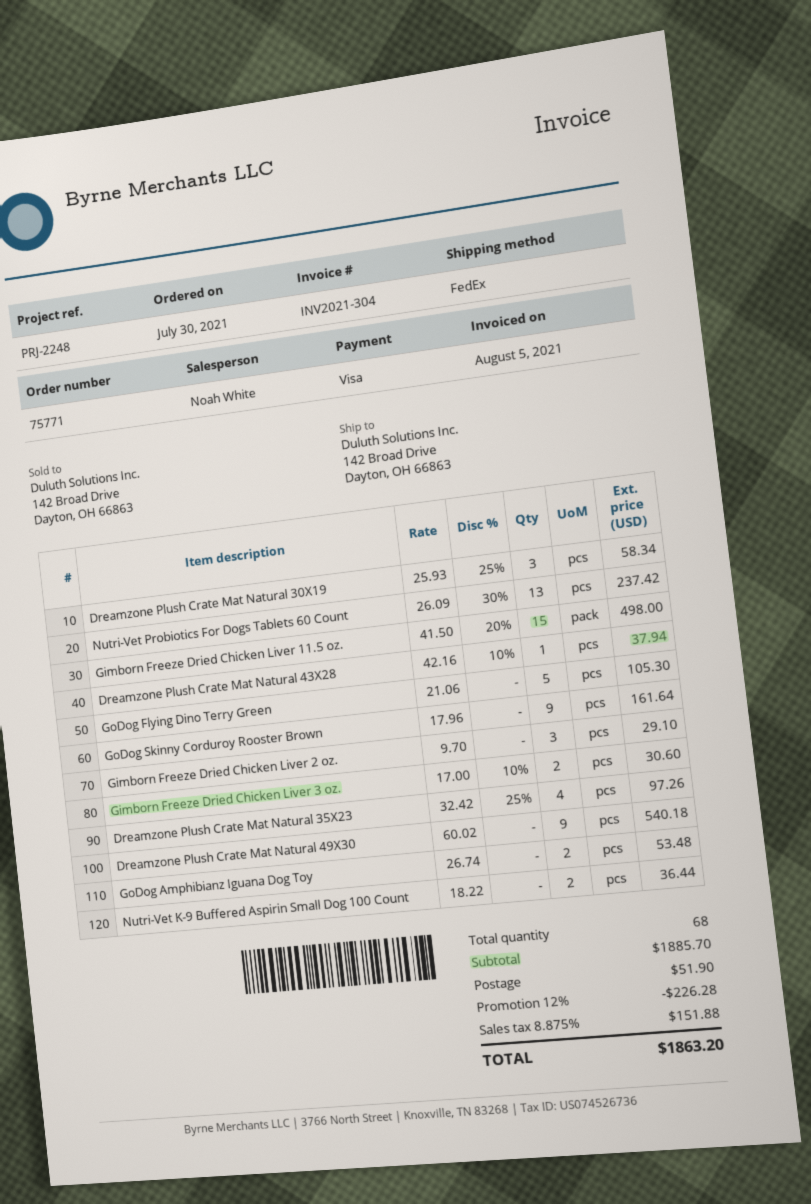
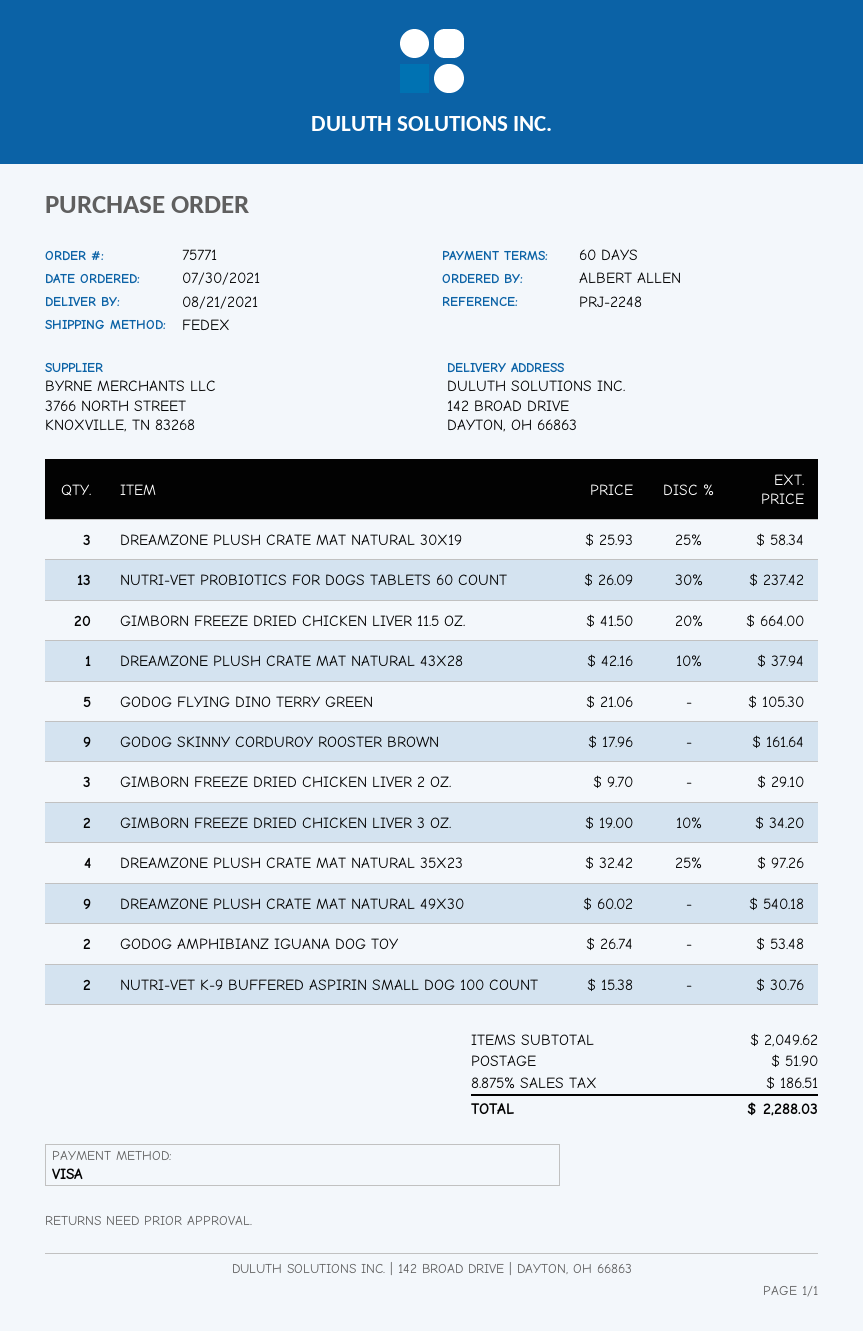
Gimborn Freeze Dried Chicken Liver 11.5 oz.: 15 x 41.50 - 20% = 498.00 -> 20 x 41.50 - 20% = 664.00
Gimborn Freeze Dried Chicken Liver 3 oz.: 2 x 17.00 - 10% = 30.60 -> 2 x 19.00 - 10% = 34.20
Nutri-Vet K-9 Buffered Aspirin Small Dog 100 Count: 2 x 18.22 = 36.44 -> 2 x 15.38 = 30.76
subtotal: 1885.70 -> 2049.62
discount: 12% = 226.28 -> none
tax: 8.875% = 151.88 -> 8.875% = 186.51
total: 1863.20 -> 2288.03

